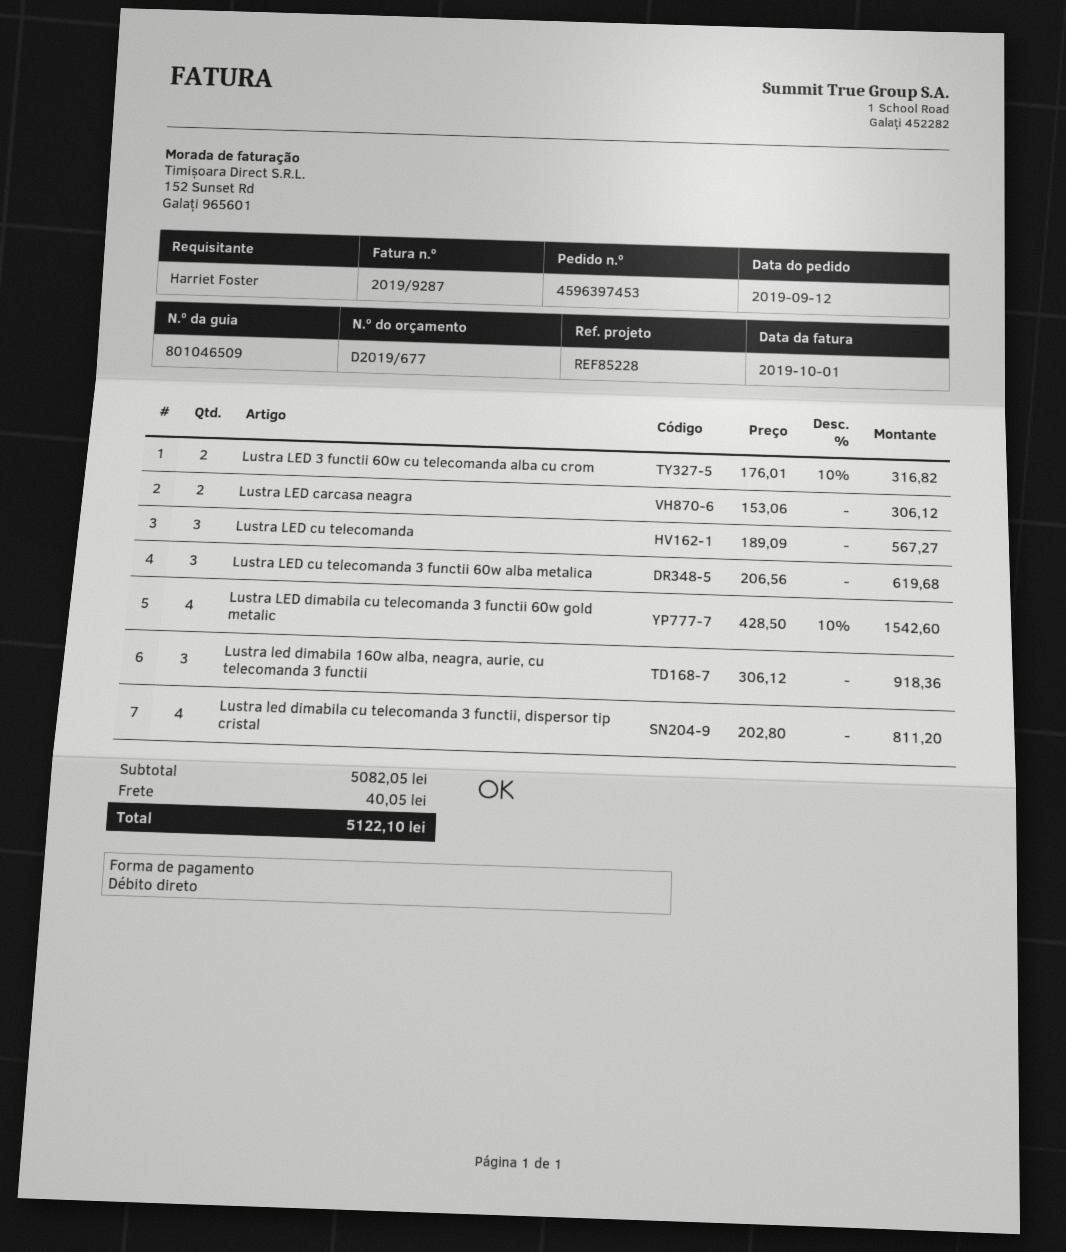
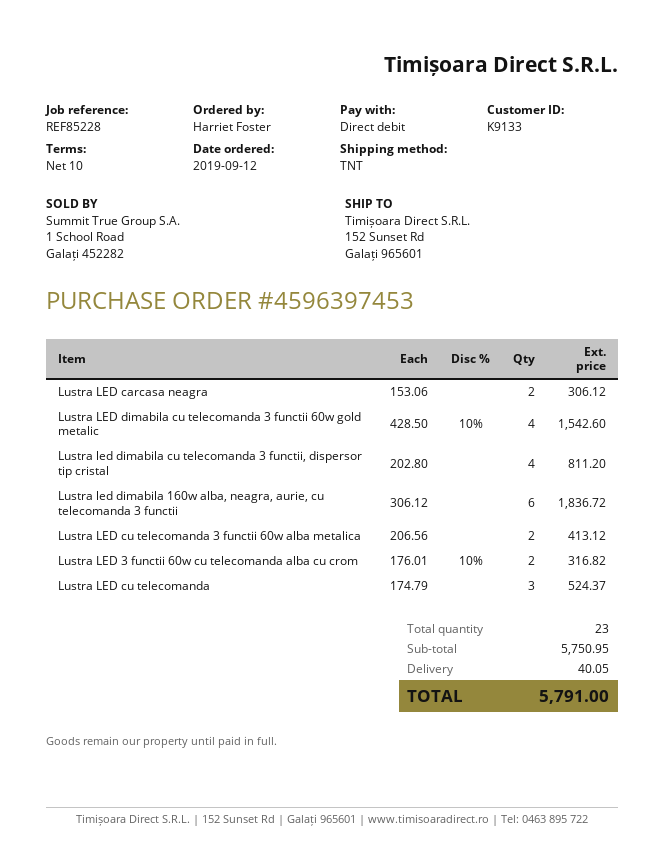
Lustra LED cu telecomanda: 3 x 189.09 = 567.27 -> 3 x 174.79 = 524.37
Lustra LED cu telecomanda 3 functii 60w alba metalica: 3 x 206.56 = 619.68 -> 2 x 206.56 = 413.12
Lustra led dimabila 160w alba, neagra, aurie, cu telecomanda 3 functii: 3 x 306.12 = 918.36 -> 6 x 306.12 = 1836.72
subtotal: 5082.05 -> 5750.95
total: 5122.10 -> 5791.00

